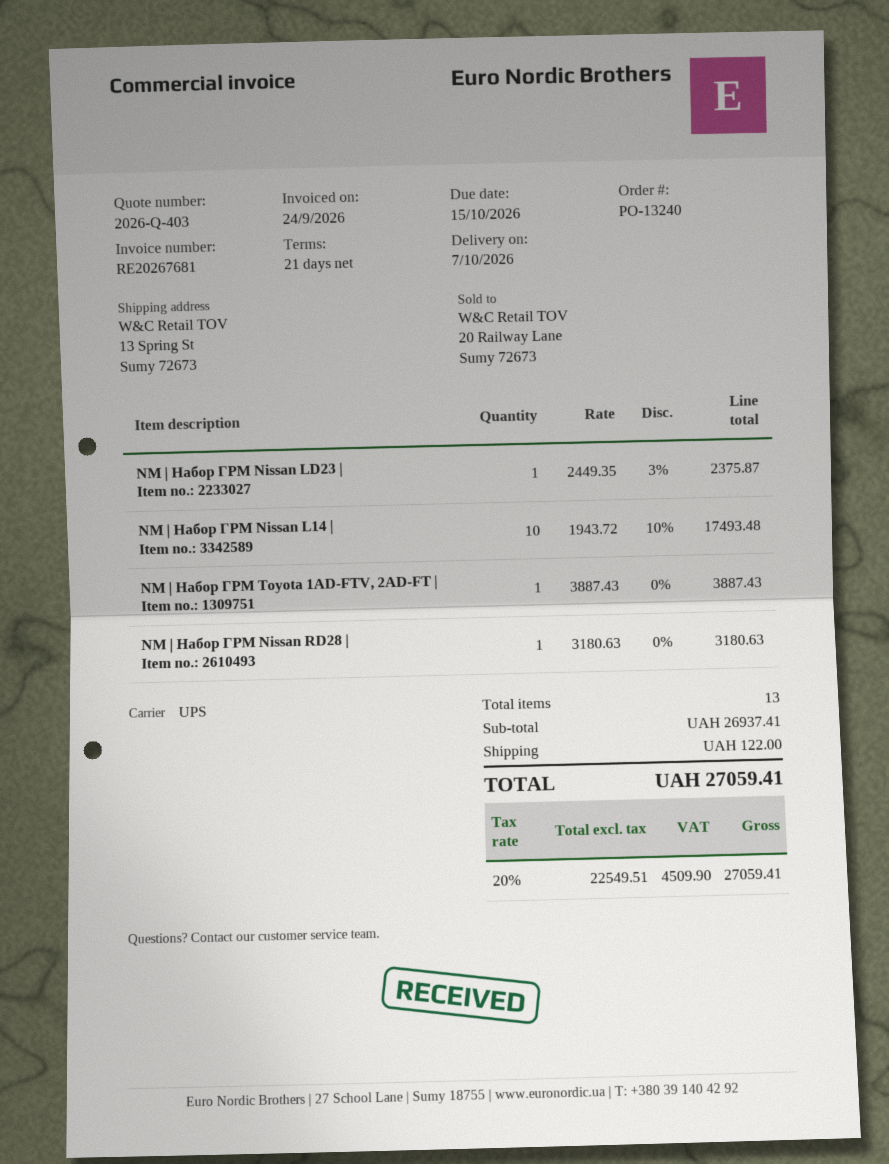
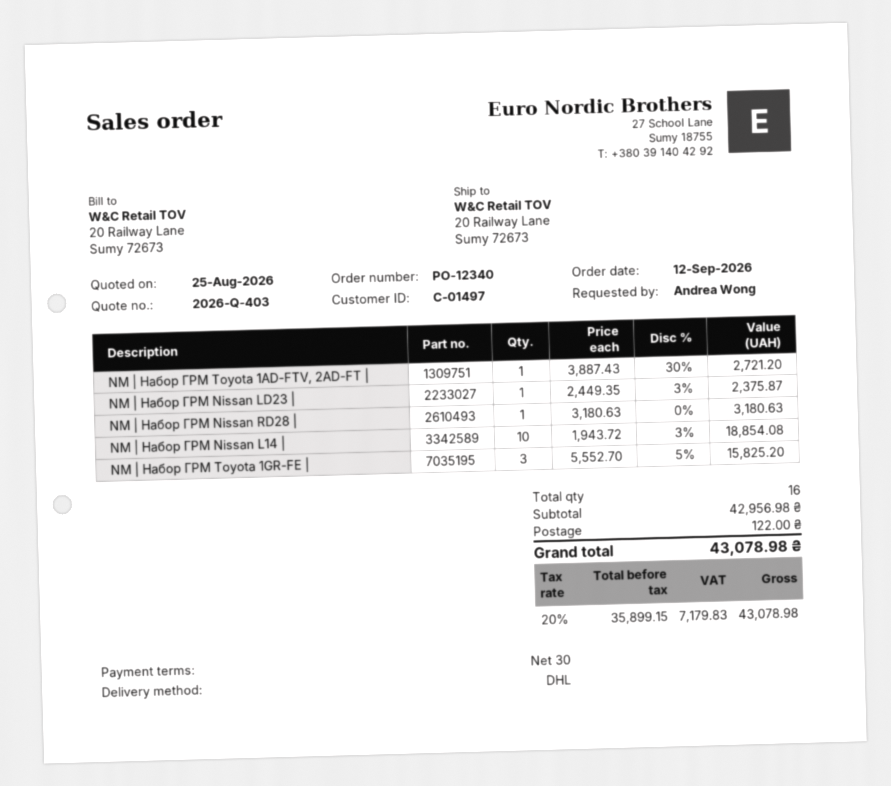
order number: PO-13240 -> PO-12340
payment terms: 21 days -> 30 days
shipping method: UPS -> DHL
ship to: 13 Spring St, Sumy 72673 -> 20 Railway Lane, Sumy 72673
NM | Набор ГРМ Nissan L14 |: 10 x 1943.72 - 10% = 17493.48 -> 10 x 1943.72 - 3% = 18854.08
NM | Набор ГРМ Toyota 1AD-FTV, 2AD-FT |: 1 x 3887.43 = 3887.43 -> 1 x 3887.43 - 30% = 2721.20
NM | Набор ГРМ Toyota 1GR-FE |: none -> 3 x 5552.70 - 5% = 15825.20
total quantity: 13 -> 16
subtotal: 26937.41 -> 42956.98
net: 22549.51 -> 35899.15
tax: 20% = 4509.90 -> 20% = 7179.83
total: 27059.41 -> 43078.98

